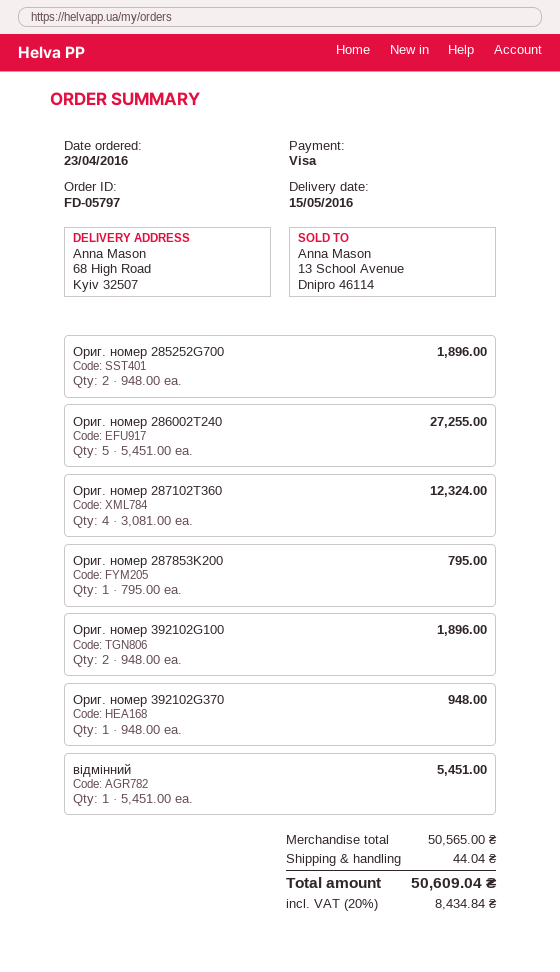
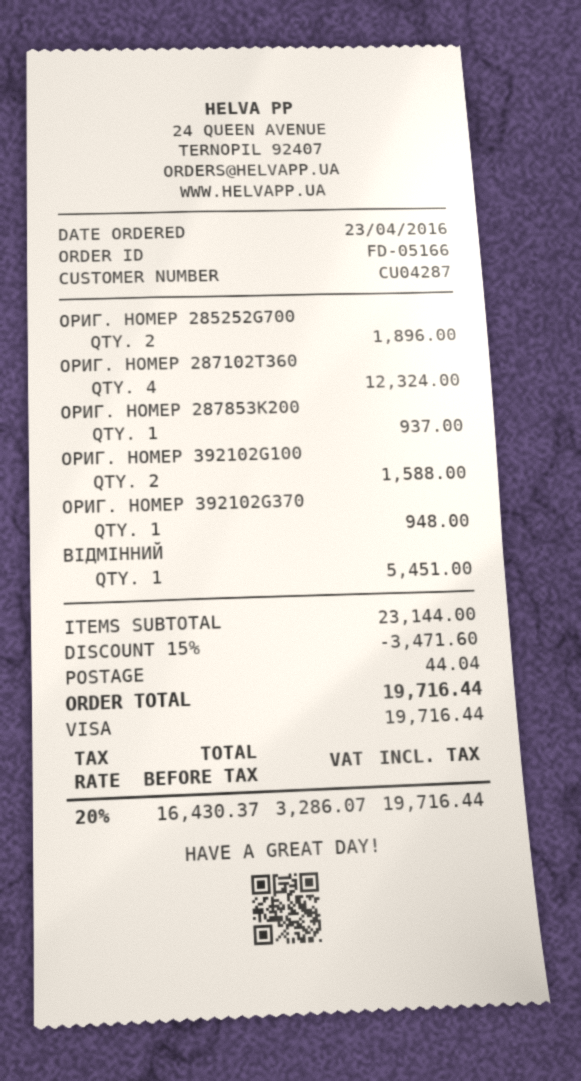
order number: FD-05797 -> FD-05166
Ориг. номер 286002T240: 5 for 27255.00 -> none
Ориг. номер 287853K200: 1 for 795.00 -> 1 for 937.00
Ориг. номер 392102G100: 2 for 1896.00 -> 2 for 1588.00
subtotal: 50565.00 -> 23144.00
discount: none -> 15% = 3471.60
tax: 20% = 8434.84 -> 20% = 3286.07
total: 50609.04 -> 19716.44

